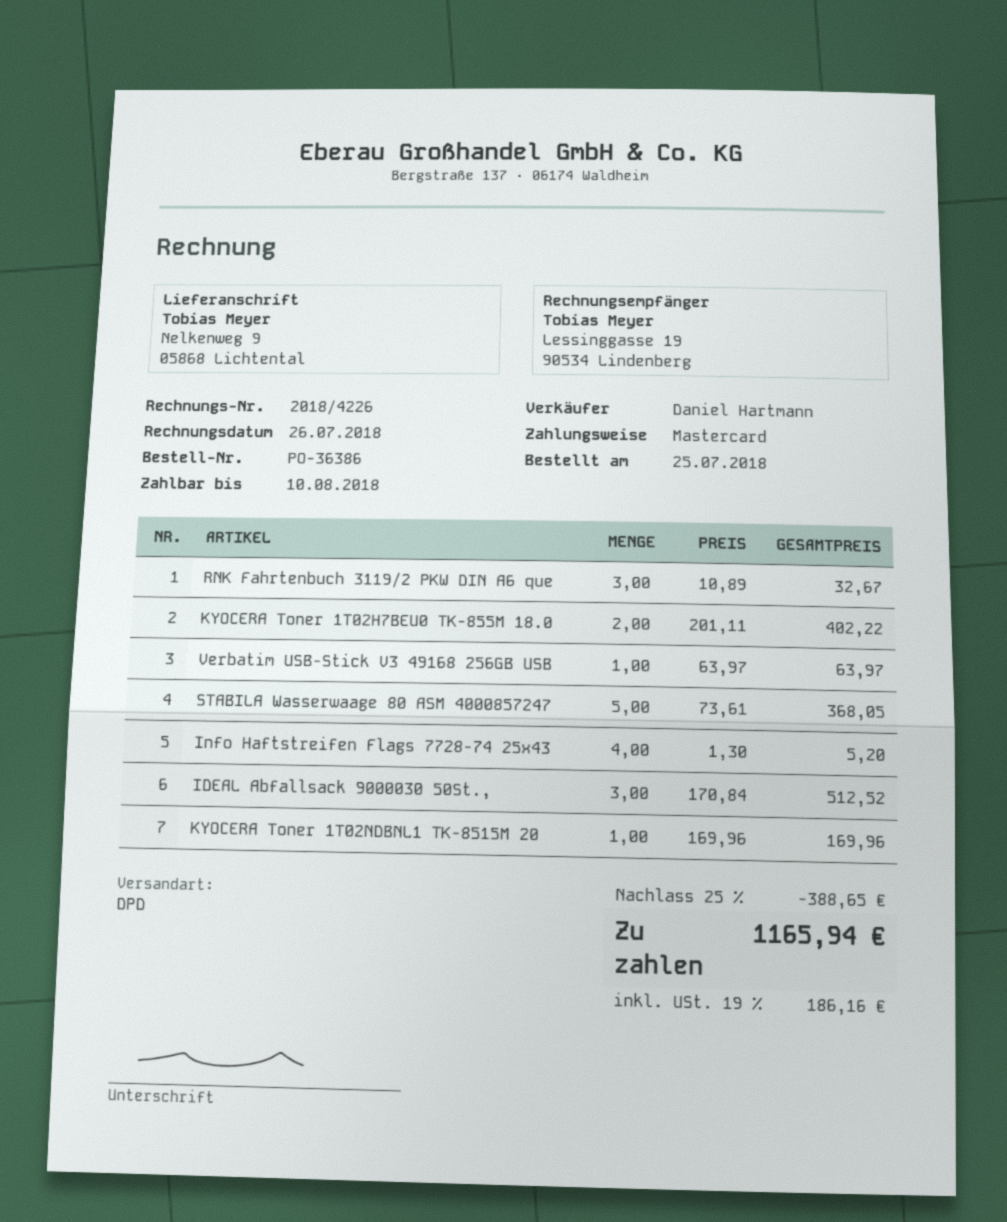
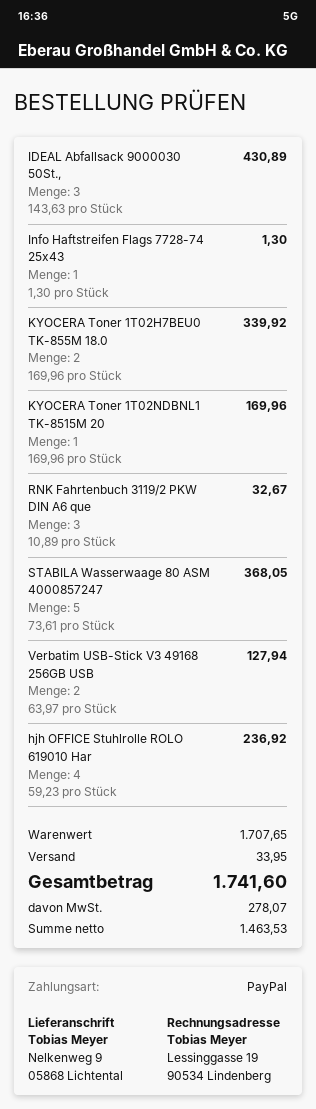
payment method: Mastercard -> PayPal
KYOCERA Toner 1T02H7BEU0 TK-855M 18.0: 2 x 201.11 = 402.22 -> 2 x 169.96 = 339.92
Verbatim USB-Stick V3 49168 256GB USB: 1 x 63.97 = 63.97 -> 2 x 63.97 = 127.94
Info Haftstreifen Flags 7728-74 25x43: 4 x 1.30 = 5.20 -> 1 x 1.30 = 1.30
IDEAL Abfallsack 9000030 50St.,: 3 x 170.84 = 512.52 -> 3 x 143.63 = 430.89
hjh OFFICE Stuhlrolle ROLO 619010 Har: none -> 4 x 59.23 = 236.92
discount: 25% = 388.65 -> none
shipping: none -> 33.95
tax: 186.16 -> 278.07
total: 1165.94 -> 1741.60

